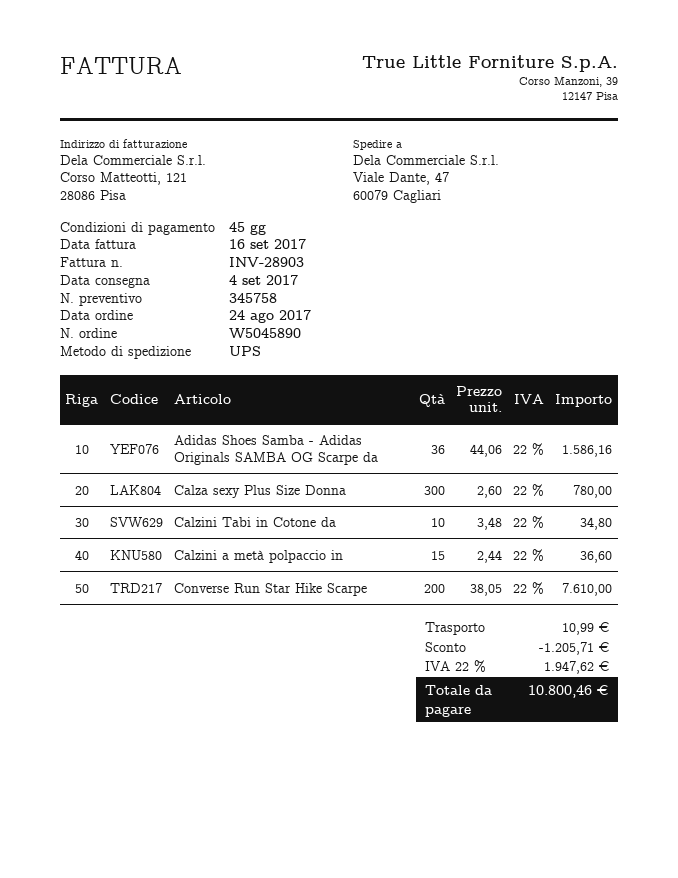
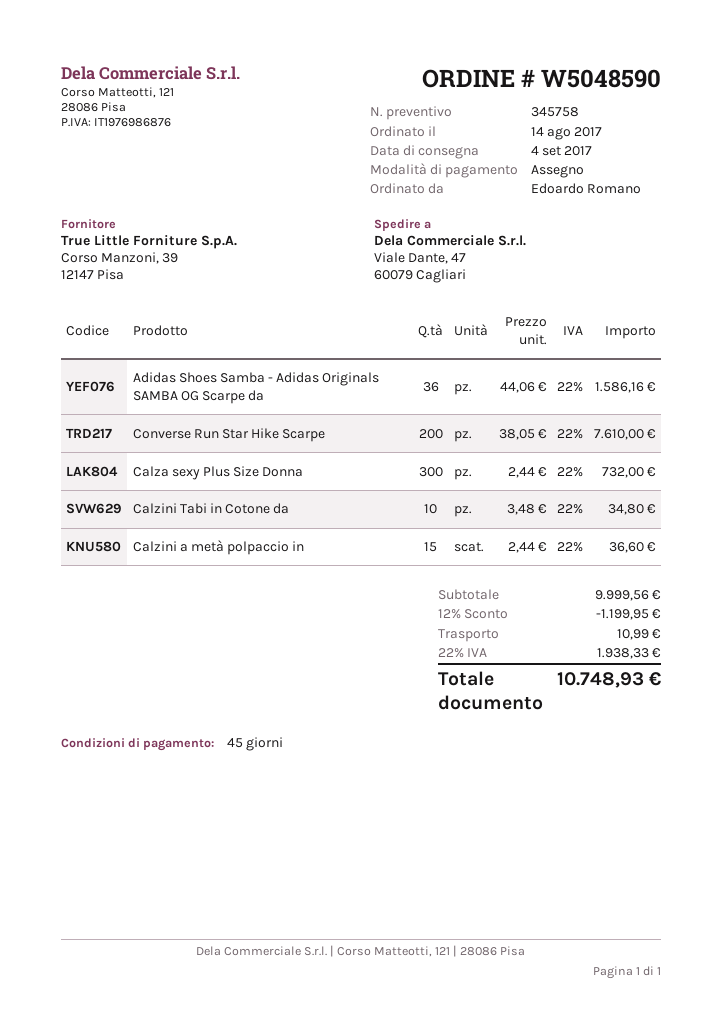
order number: W5045890 -> W5048590
order date: 2017-08-24 -> 2017-08-14
Calza sexy Plus Size Donna: 300 x 2.60 = 780.00 -> 300 x 2.44 = 732.00
discount: 1205.71 -> 1199.95
tax: 22% = 1947.62 -> 22% = 1938.33
total: 10800.46 -> 10748.93

